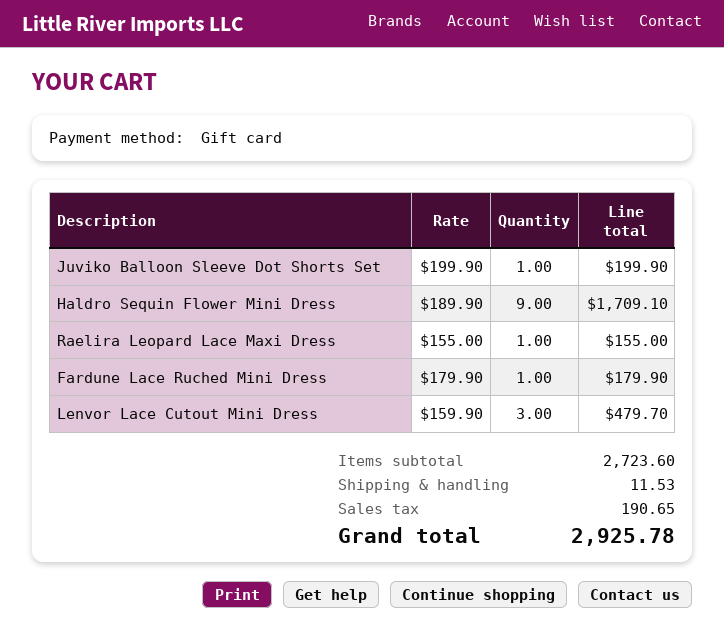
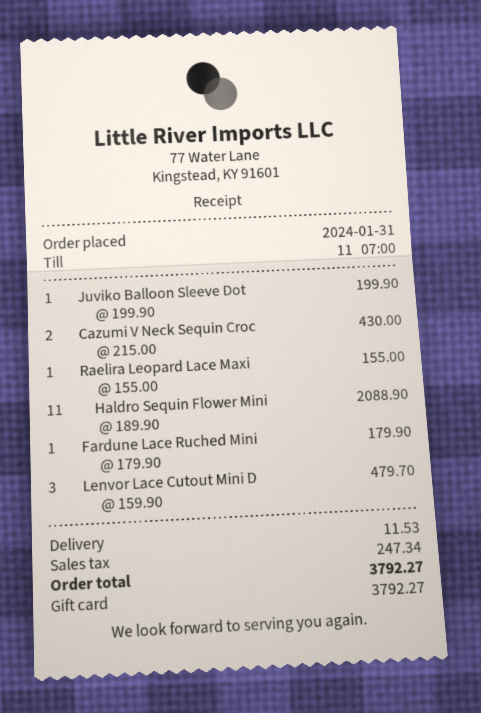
Haldro Sequin Flower Mini Dress: 9 x 189.90 = 1709.10 -> 11 x 189.90 = 2088.90
Cazumi V Neck Sequin Croc: none -> 2 x 215.00 = 430.00
tax: 190.65 -> 247.34
total: 2925.78 -> 3792.27

